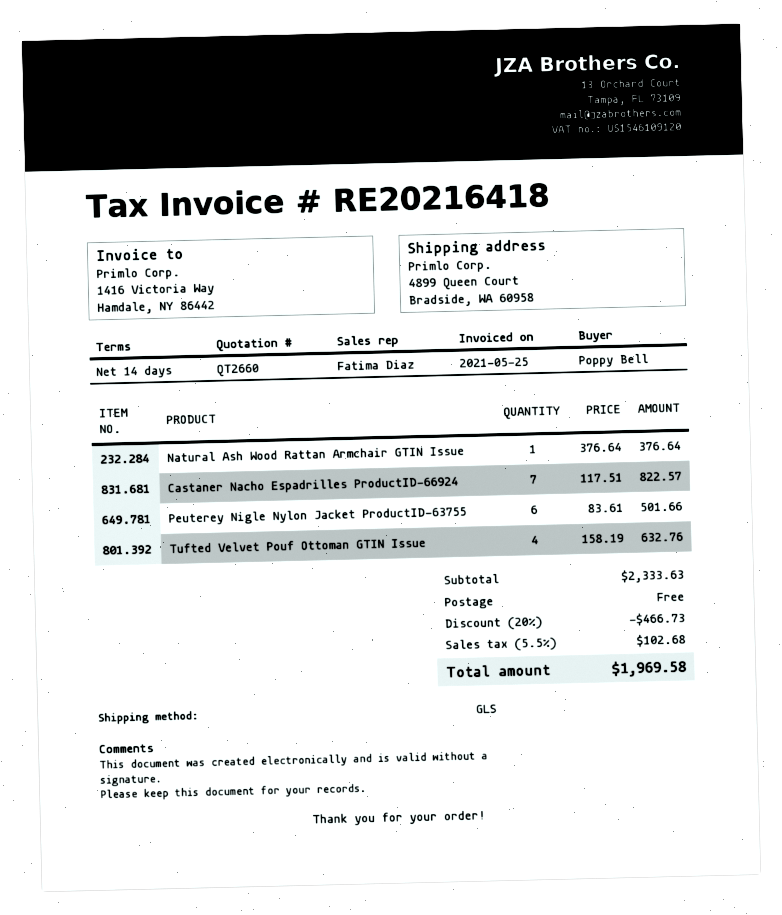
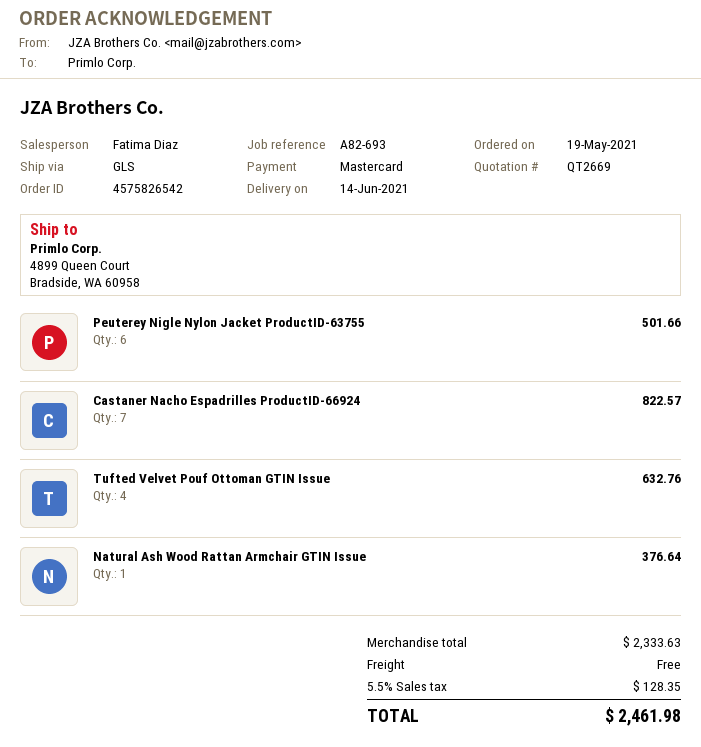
quote number: QT2660 -> QT2669
discount: 20% = 466.73 -> none
tax: 5.5% = 102.68 -> 5.5% = 128.35
total: 1969.58 -> 2461.98

